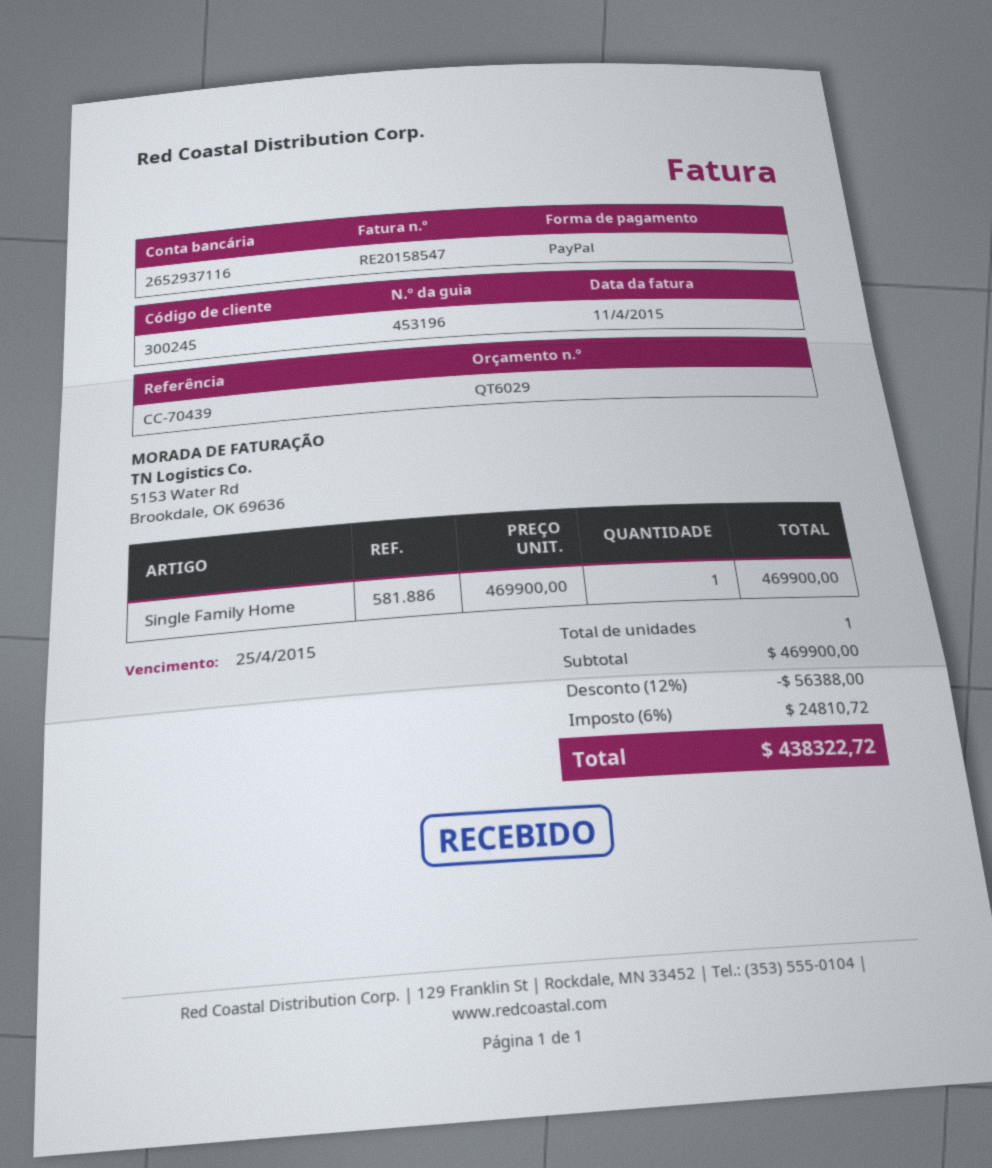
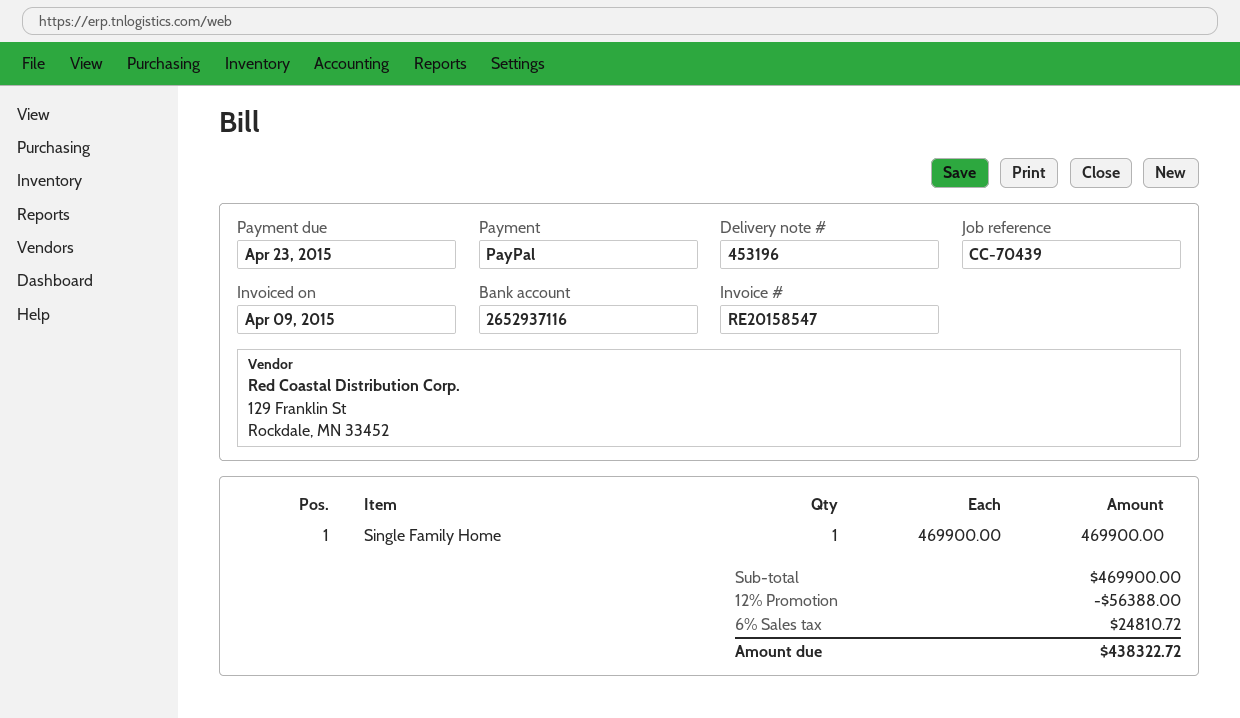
invoice date: 2015-04-11 -> 2015-04-09
due date: 2015-04-25 -> 2015-04-23

